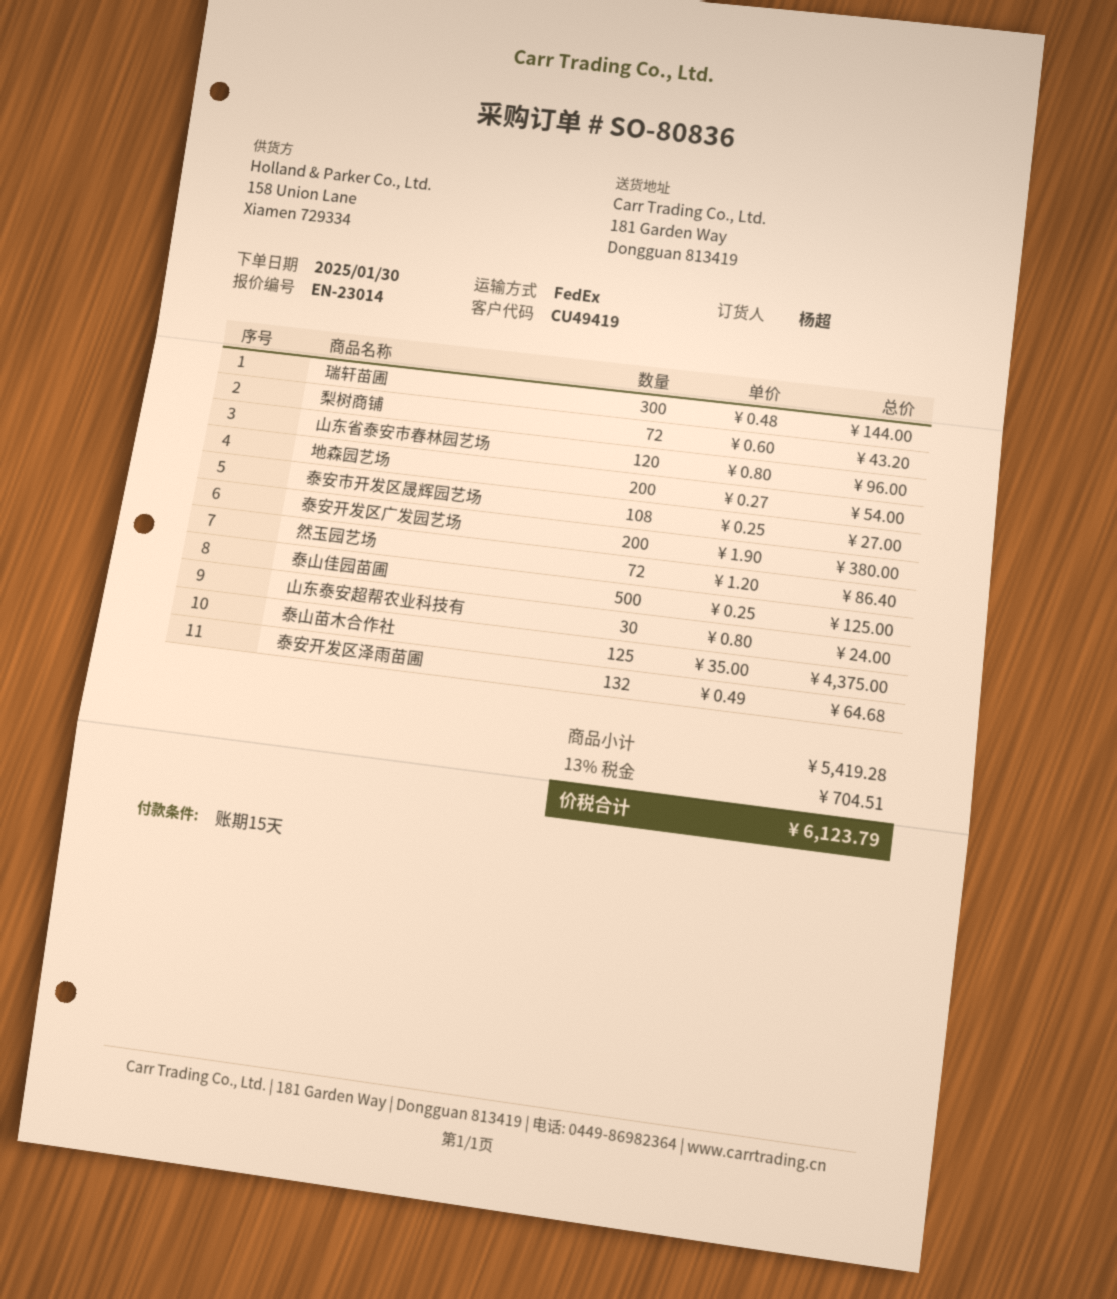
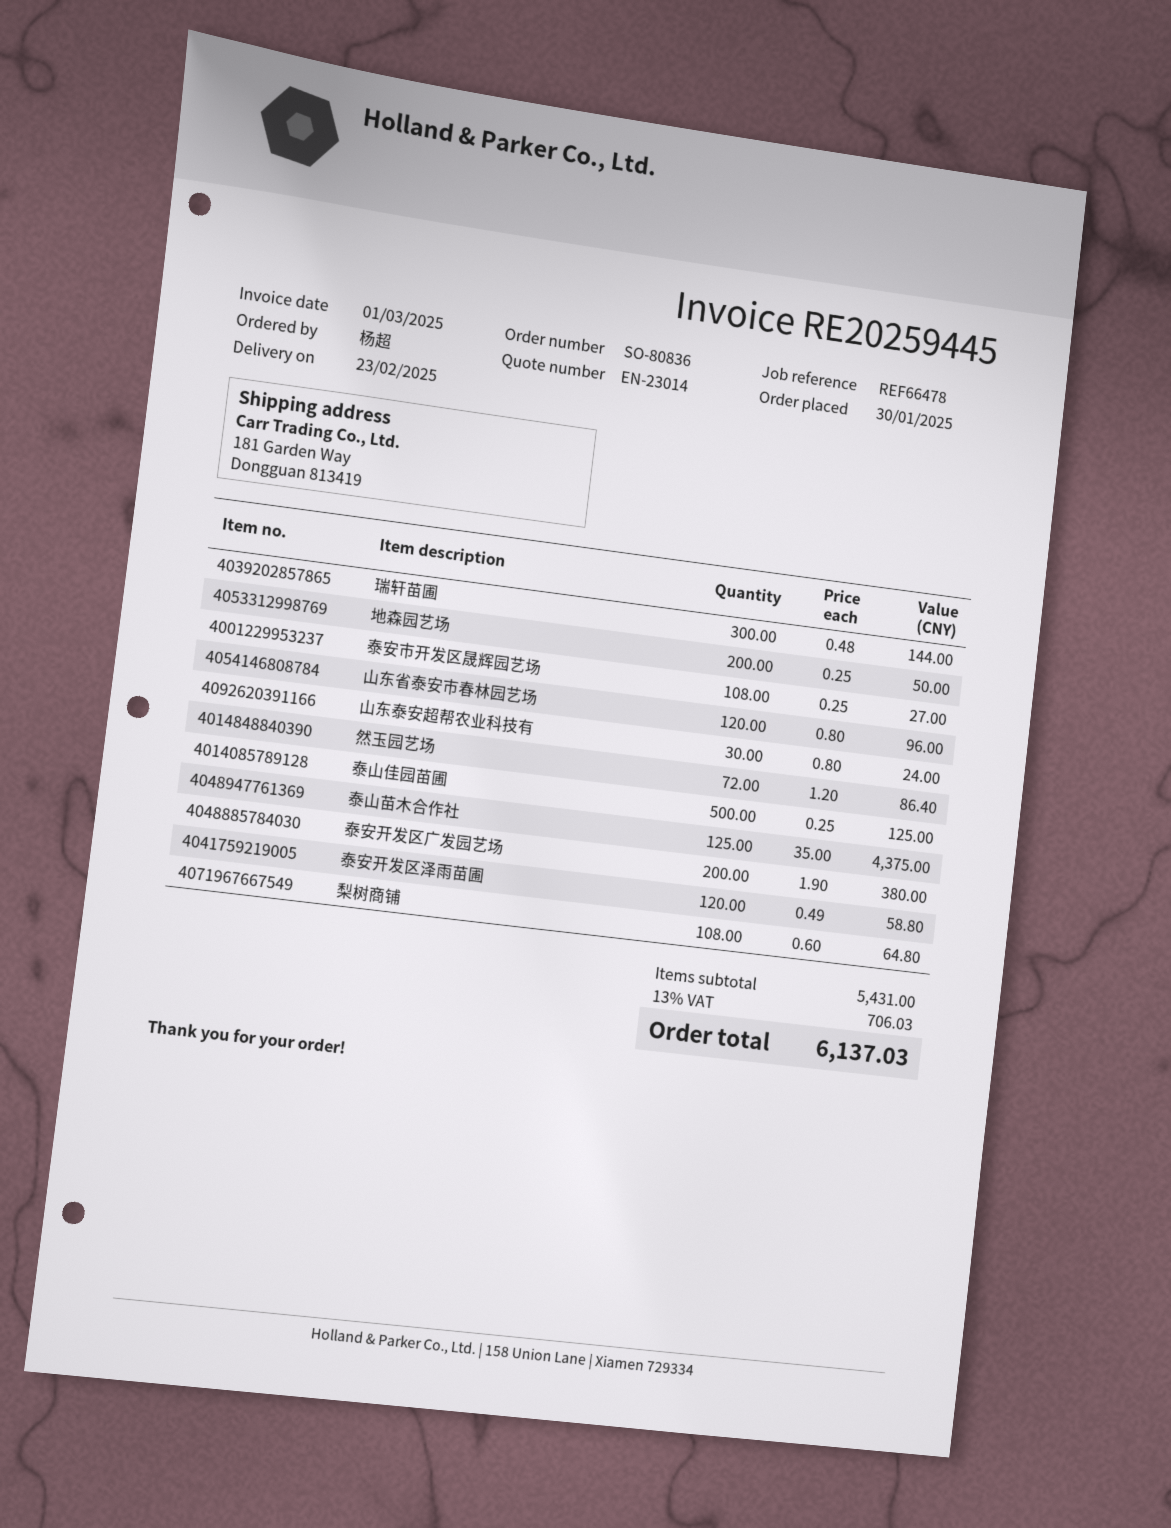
梨树商铺: 72 x 0.60 = 43.20 -> 108 x 0.60 = 64.80
地森园艺场: 200 x 0.27 = 54.00 -> 200 x 0.25 = 50.00
泰安开发区泽雨苗圃: 132 x 0.49 = 64.68 -> 120 x 0.49 = 58.80
subtotal: 5419.28 -> 5431.00
tax: 13% = 704.51 -> 13% = 706.03
total: 6123.79 -> 6137.03

